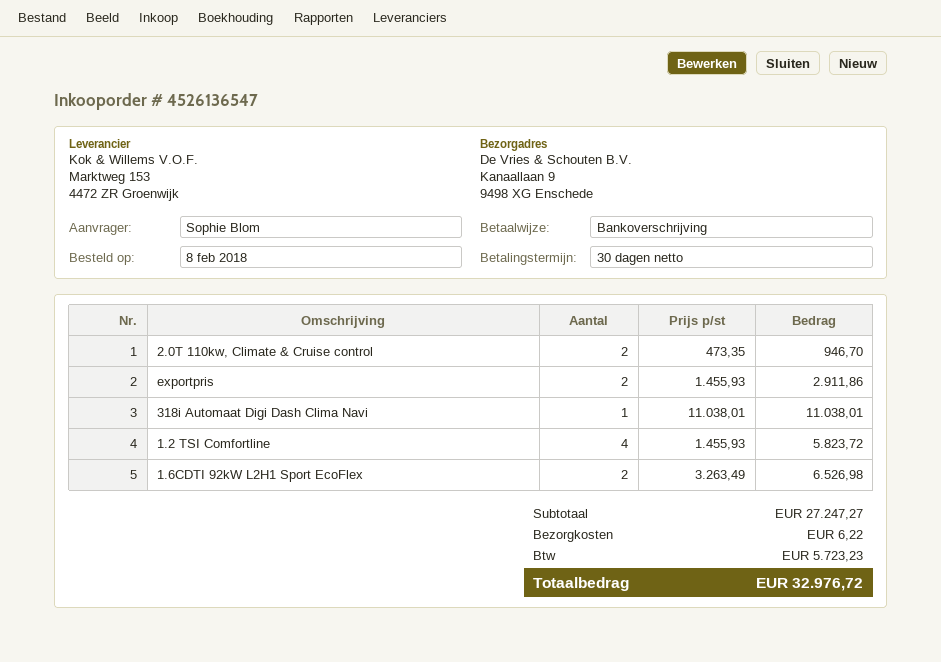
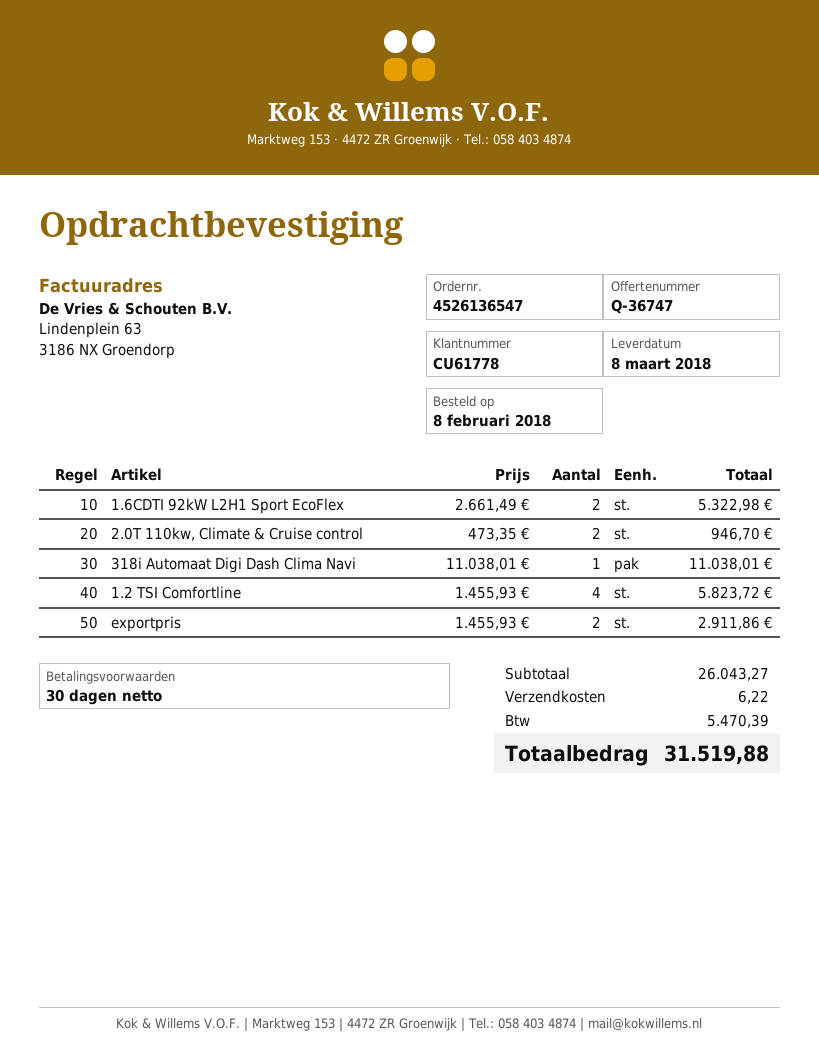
1.6CDTI 92kW L2H1 Sport EcoFlex: 2 x 3263.49 = 6526.98 -> 2 x 2661.49 = 5322.98
subtotal: 27247.27 -> 26043.27
tax: 5723.23 -> 5470.39
total: 32976.72 -> 31519.88

